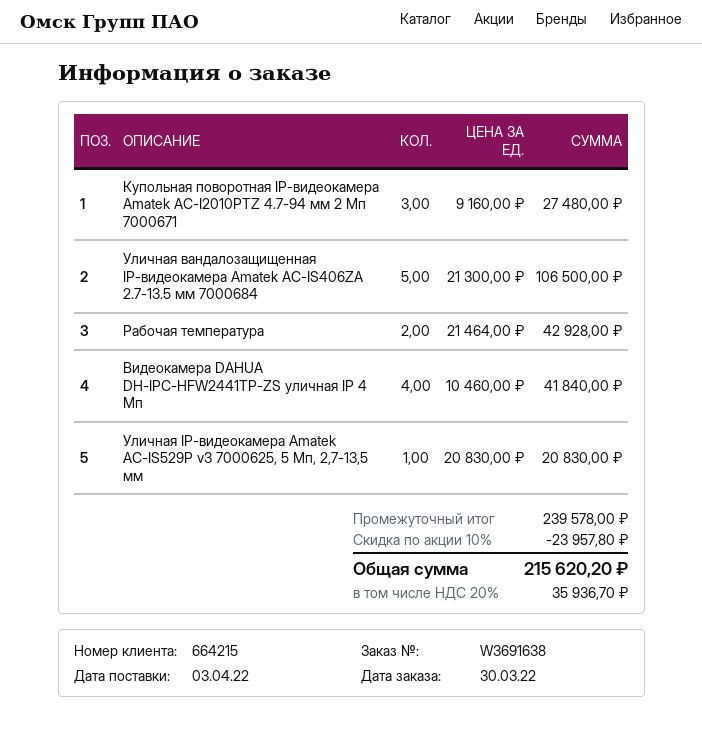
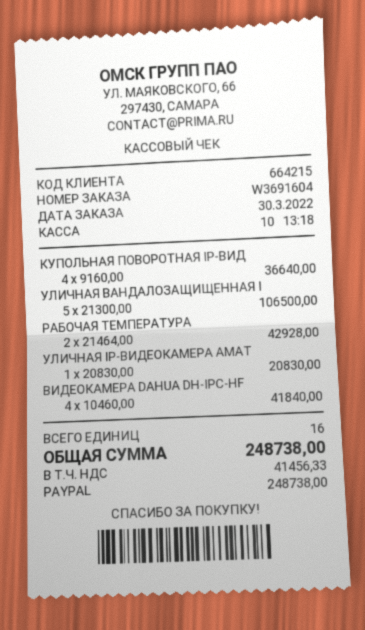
order number: W3691638 -> W3691604
Купольная поворотная IP-видеокамера Amatek AC-I2010PTZ 4.7-94 мм 2 Мп 7000671: 3 x 9160.00 = 27480.00 -> 4 x 9160.00 = 36640.00
discount: 10% = 23957.80 -> none
tax: 35936.70 -> 41456.33
total: 215620.20 -> 248738.00

